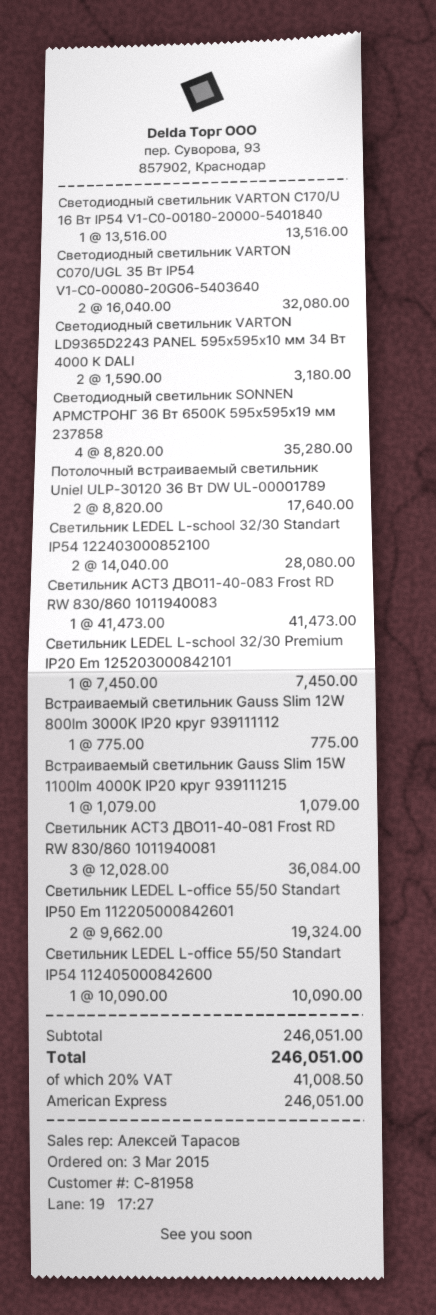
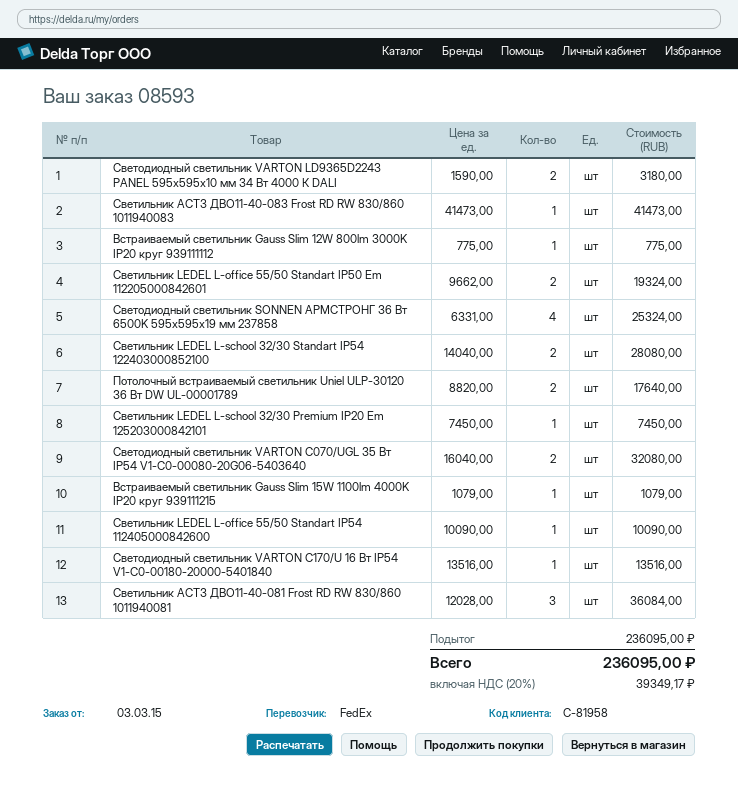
Светодиодный светильник SONNEN АРМСТРОНГ 36 Вт 6500K 595х595х19 мм 237858: 4 x 8820.00 = 35280.00 -> 4 x 6331.00 = 25324.00
subtotal: 246051.00 -> 236095.00
tax: 20% = 41008.50 -> 20% = 39349.17
total: 246051.00 -> 236095.00

